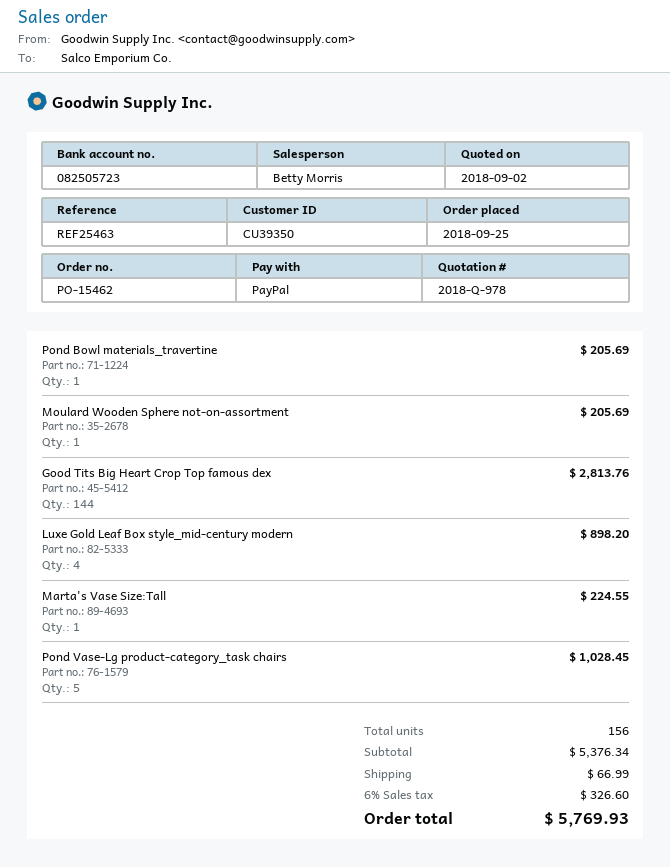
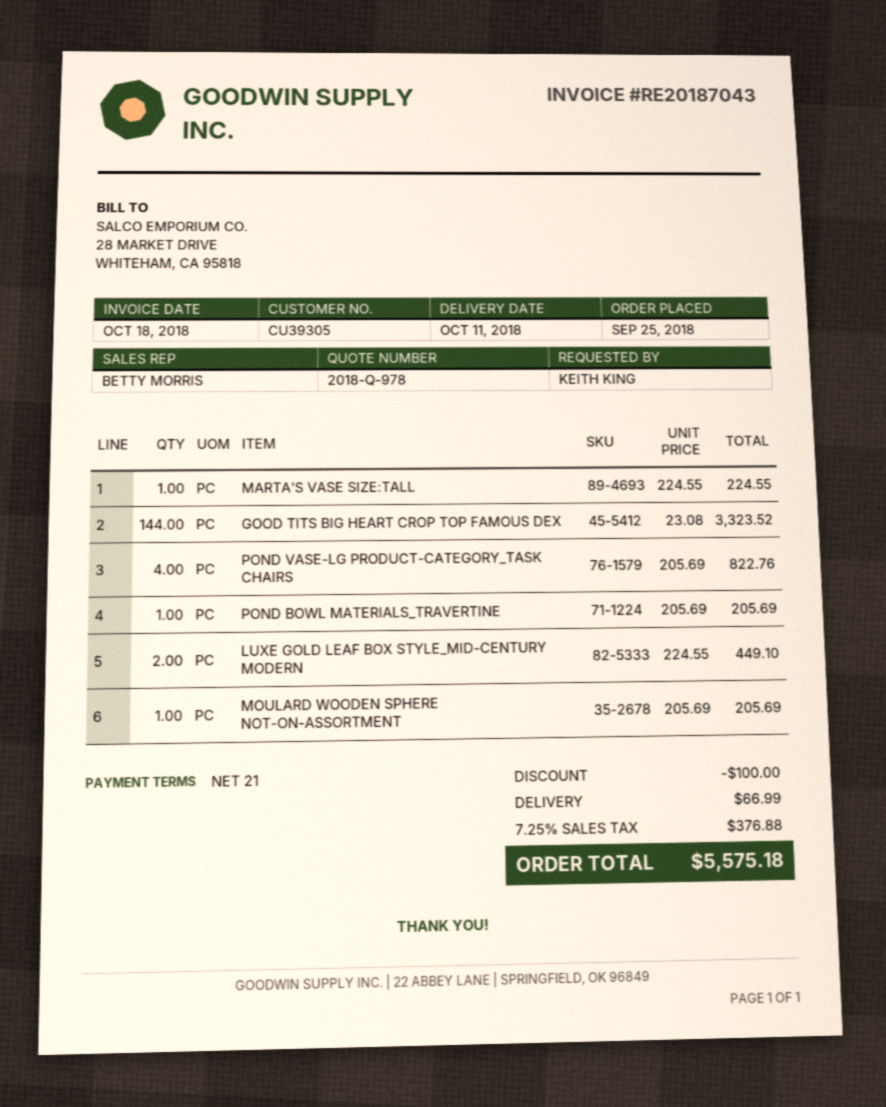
customer number: CU39350 -> CU39305
Good Tits Big Heart Crop Top famous dex: 144 for 2813.76 -> 144 for 3323.52
Luxe Gold Leaf Box style_mid-century modern: 4 for 898.20 -> 2 for 449.10
Pond Vase-Lg product-category_task chairs: 5 for 1028.45 -> 4 for 822.76
discount: none -> 100.00
tax: 6% = 326.60 -> 7.25% = 376.88
total: 5769.93 -> 5575.18

